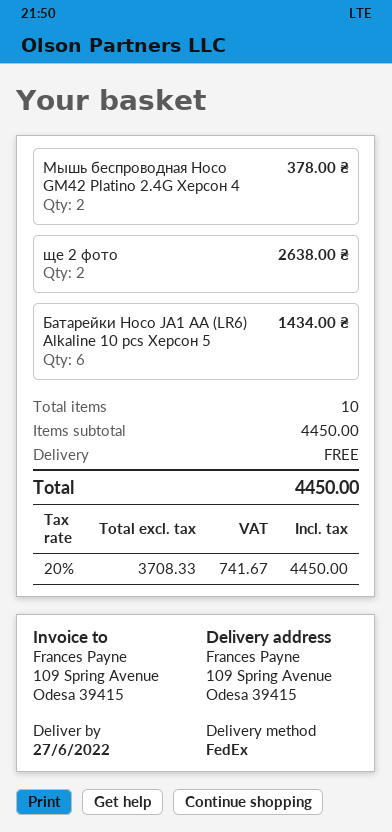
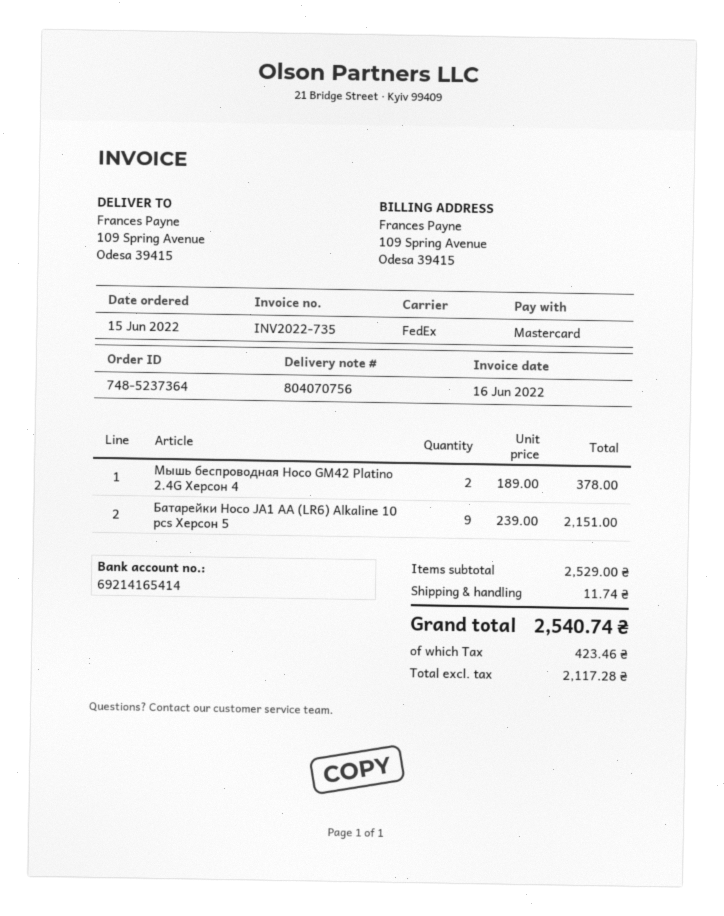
ще 2 фото: 2 for 2638.00 -> none
Батарейки Hoco JA1 AA (LR6) Alkaline 10 pcs Херсон 5: 6 for 1434.00 -> 9 for 2151.00
subtotal: 4450.00 -> 2529.00
shipping: 0.00 -> 11.74
net: 3708.33 -> 2117.28
tax: 741.67 -> 423.46
total: 4450.00 -> 2540.74

